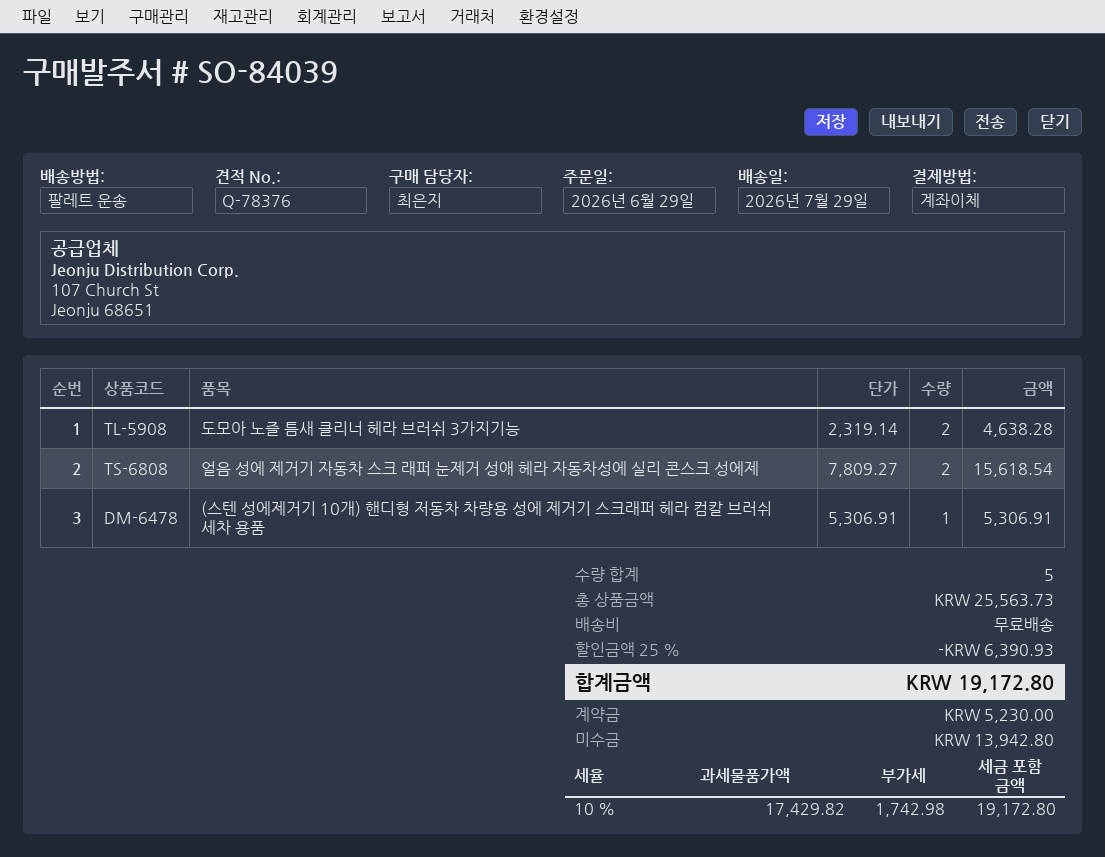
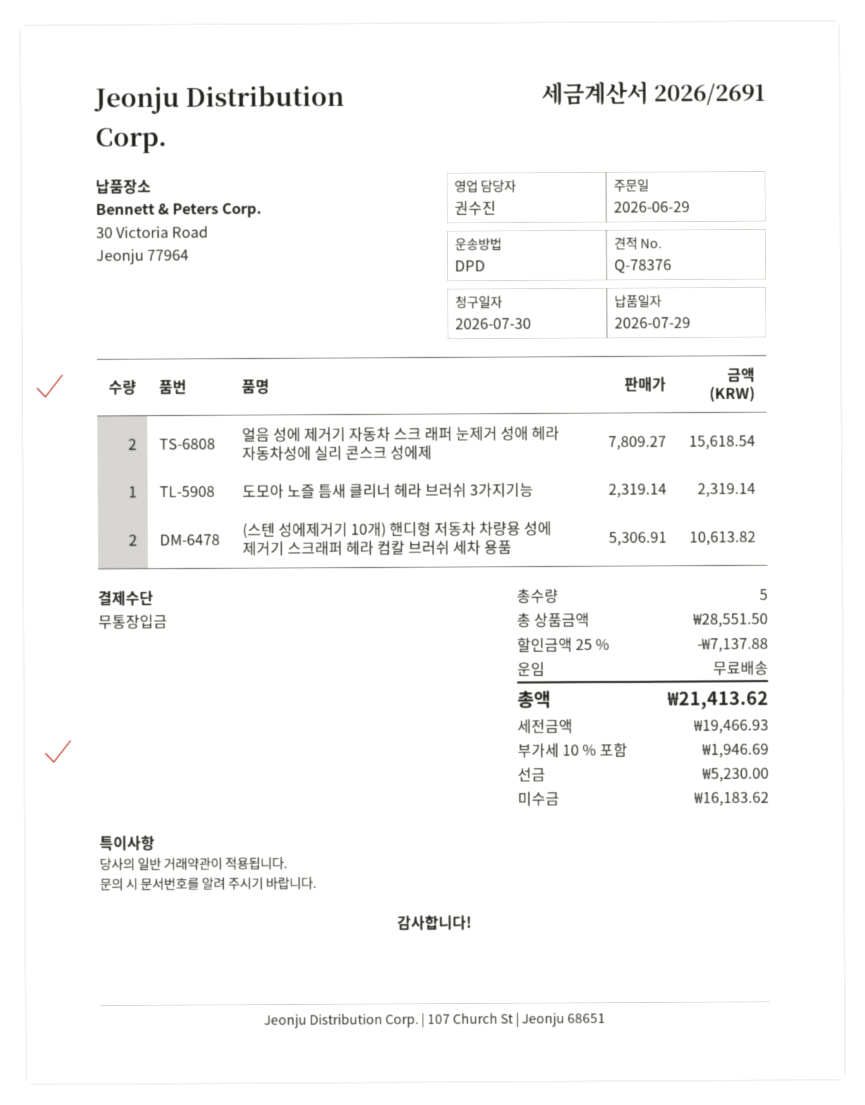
shipping method: pallet freight -> DPD
도모아 노즐 틈새 클리너 헤라 브러쉬 3가지기능: 2 x 2319.14 = 4638.28 -> 1 x 2319.14 = 2319.14
(스텐 성에제거기 10개) 핸디형 저동차 차량용 성에 제거기 스크래퍼 헤라 컴칼 브러쉬 세차 용품: 1 x 5306.91 = 5306.91 -> 2 x 5306.91 = 10613.82
subtotal: 25563.73 -> 28551.50
discount: 25% = 6390.93 -> 25% = 7137.88
net: 17429.82 -> 19466.93
tax: 10% = 1742.98 -> 10% = 1946.69
total: 19172.80 -> 21413.62
balance: 13942.80 -> 16183.62

